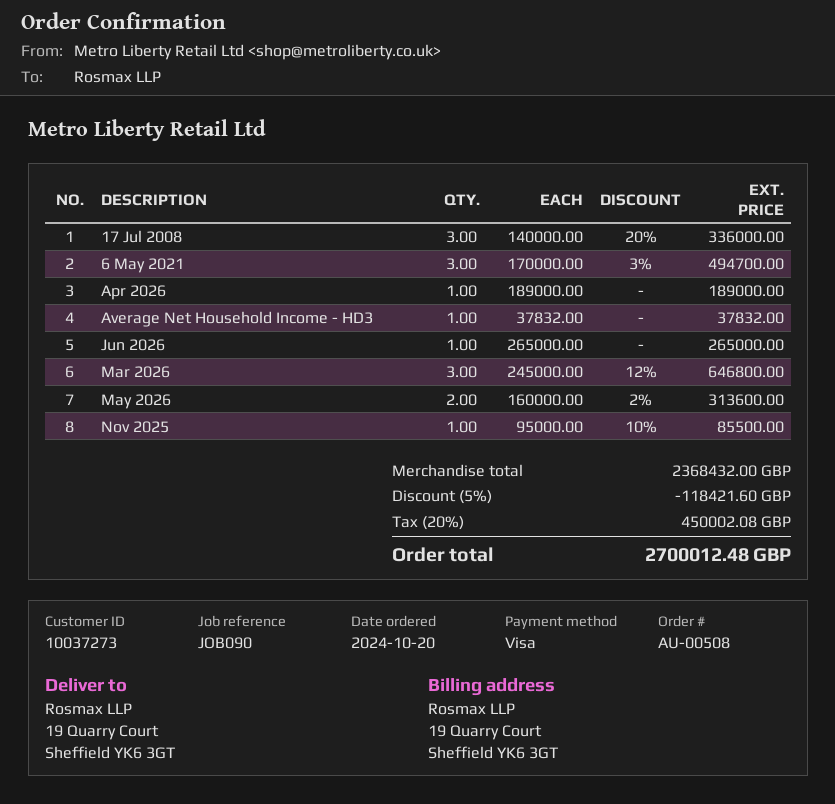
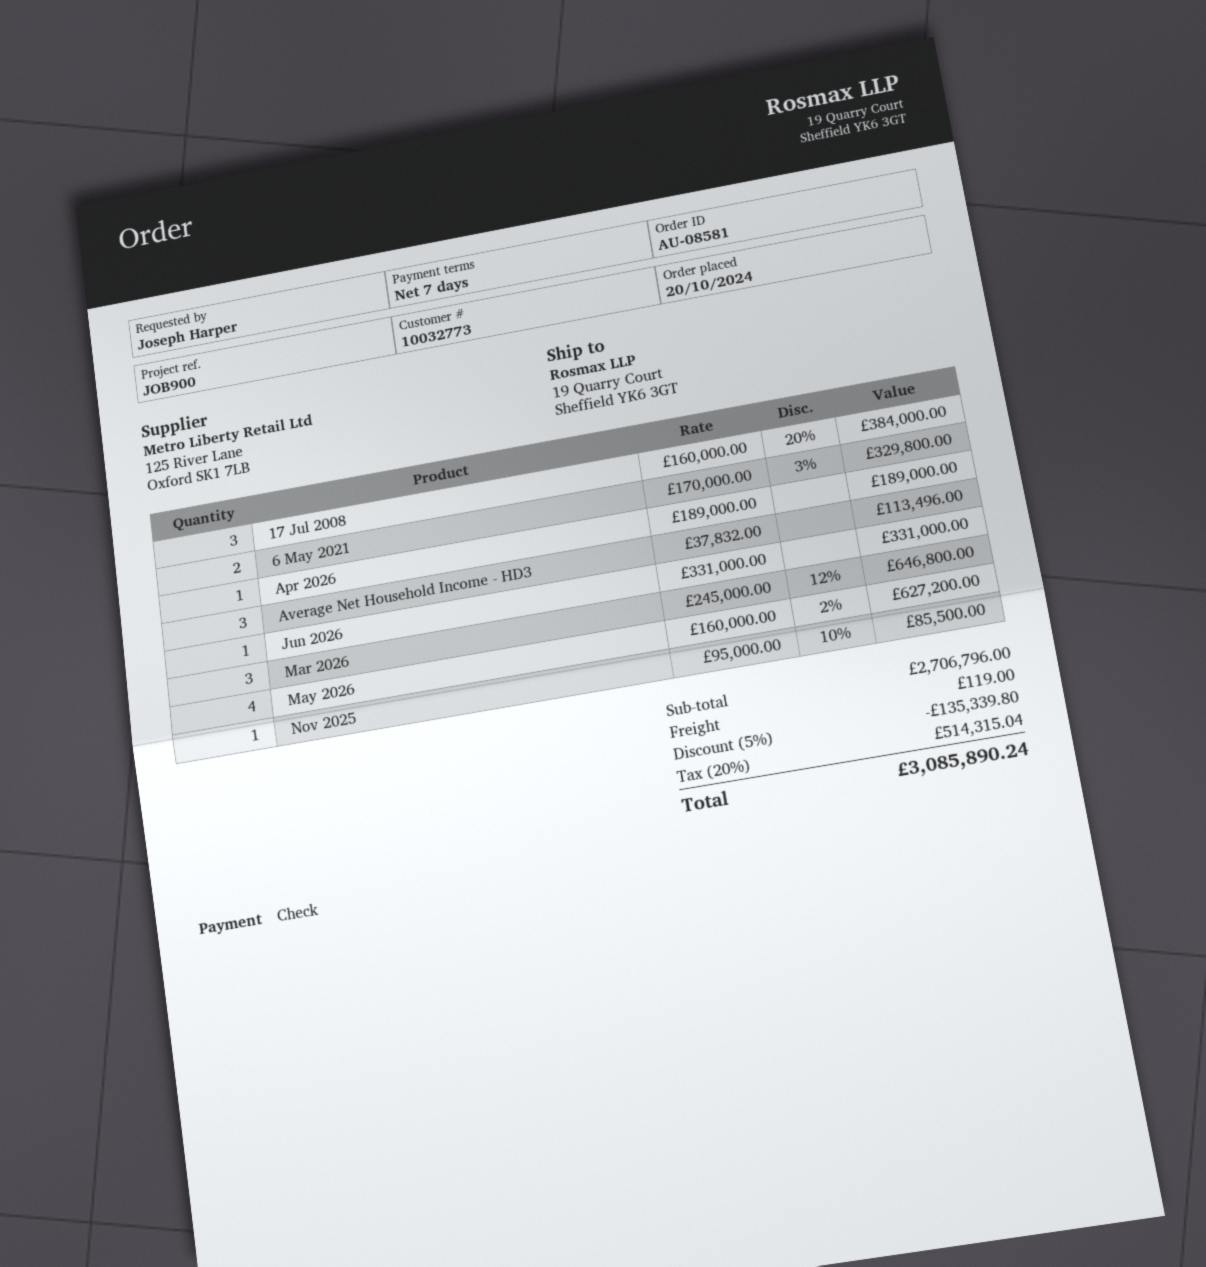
order number: AU-00508 -> AU-08581
customer number: 10037273 -> 10032773
reference: JOB090 -> JOB900
payment method: Visa -> cheque
17 Jul 2008: 3 x 140000.00 - 20% = 336000.00 -> 3 x 160000.00 - 20% = 384000.00
6 May 2021: 3 x 170000.00 - 3% = 494700.00 -> 2 x 170000.00 - 3% = 329800.00
Average Net Household Income - HD3: 1 x 37832.00 = 37832.00 -> 3 x 37832.00 = 113496.00
Jun 2026: 1 x 265000.00 = 265000.00 -> 1 x 331000.00 = 331000.00
May 2026: 2 x 160000.00 - 2% = 313600.00 -> 4 x 160000.00 - 2% = 627200.00
subtotal: 2368432.00 -> 2706796.00
discount: 5% = 118421.60 -> 5% = 135339.80
shipping: none -> 119.00
tax: 20% = 450002.08 -> 20% = 514315.04
total: 2700012.48 -> 3085890.24

